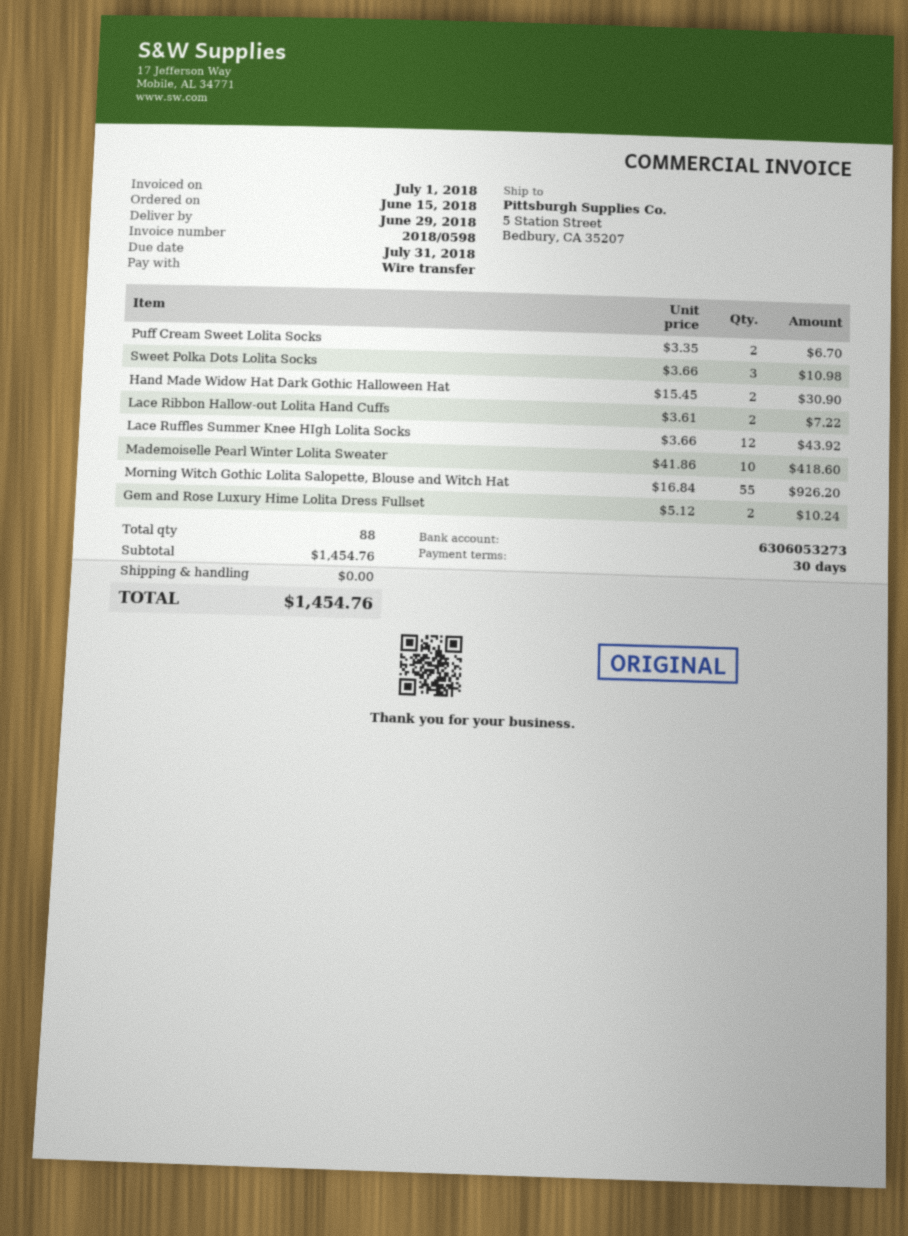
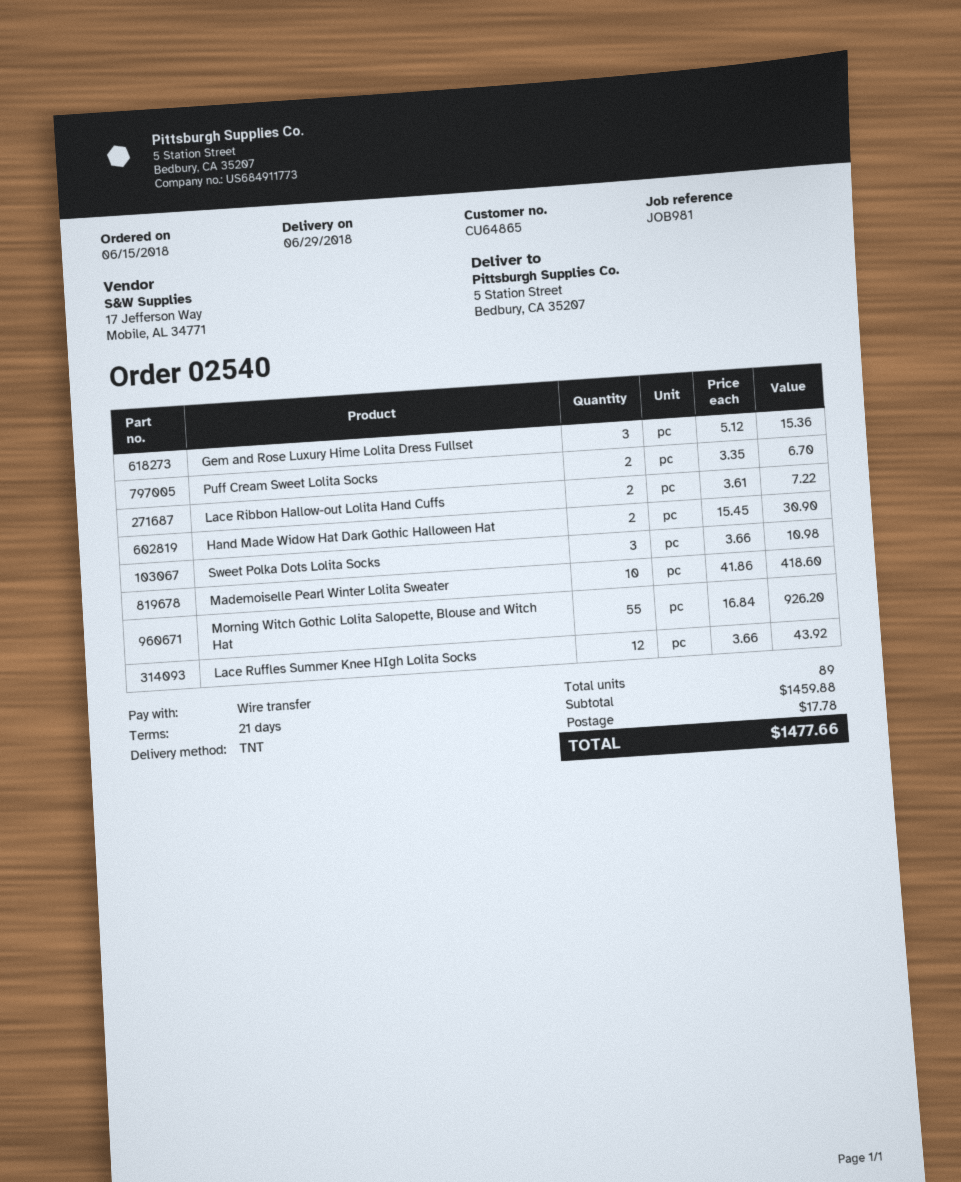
payment terms: 30 days -> 21 days
Gem and Rose Luxury Hime Lolita Dress Fullset: 2 x 5.12 = 10.24 -> 3 x 5.12 = 15.36
total quantity: 88 -> 89
subtotal: 1454.76 -> 1459.88
shipping: 0.00 -> 17.78
total: 1454.76 -> 1477.66

